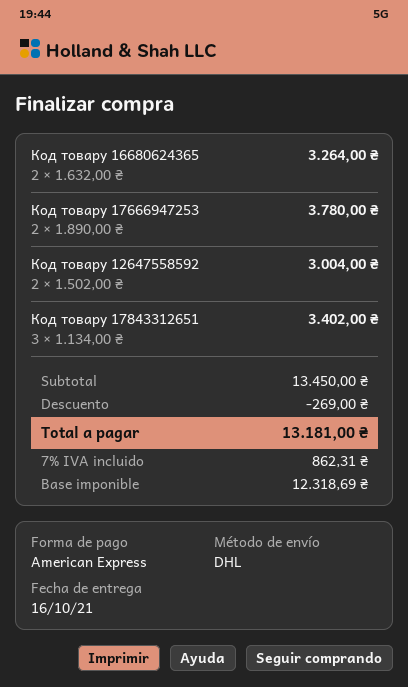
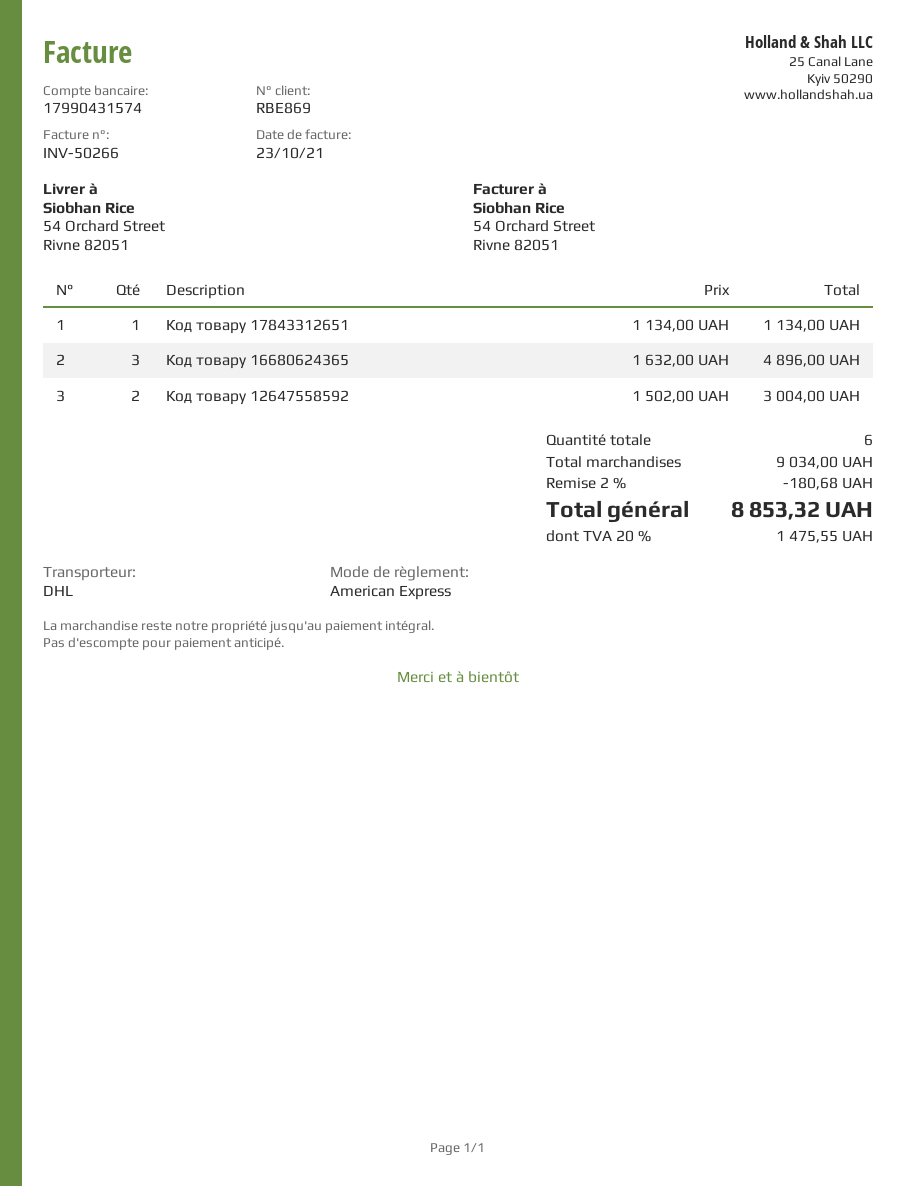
Код товару 16680624365: 2 x 1632.00 = 3264.00 -> 3 x 1632.00 = 4896.00
Код товару 17666947253: 2 x 1890.00 = 3780.00 -> none
Код товару 17843312651: 3 x 1134.00 = 3402.00 -> 1 x 1134.00 = 1134.00
subtotal: 13450.00 -> 9034.00
discount: 269.00 -> 180.68
tax: 7% = 862.31 -> 20% = 1475.55
total: 13181.00 -> 8853.32

